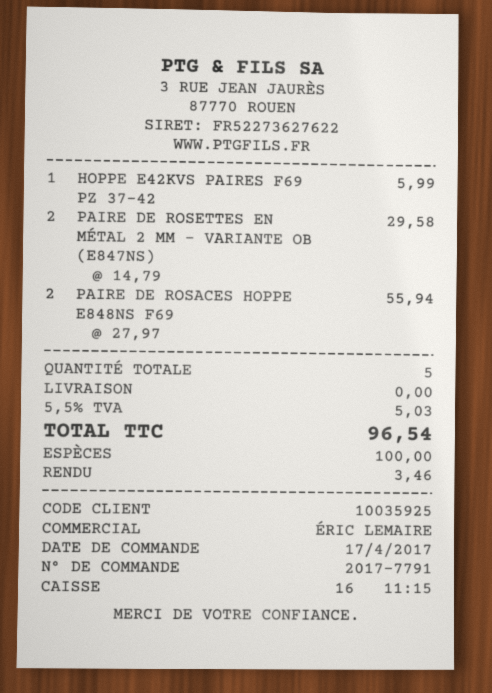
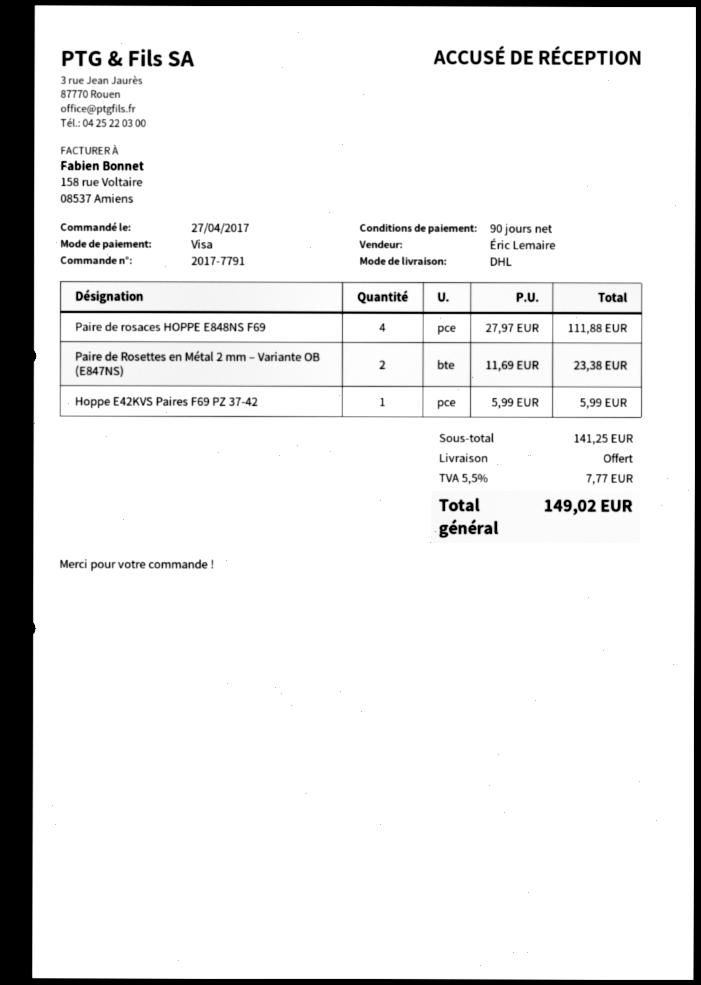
order date: 2017-04-17 -> 2017-04-27
payment method: cash -> Visa
PAIRE DE ROSETTES EN MÉTAL 2 MM – VARIANTE OB (E847NS): 2 x 14.79 = 29.58 -> 2 x 11.69 = 23.38
PAIRE DE ROSACES HOPPE E848NS F69: 2 x 27.97 = 55.94 -> 4 x 27.97 = 111.88
tax: 5.5% = 5.03 -> 5.5% = 7.77
total: 96.54 -> 149.02

